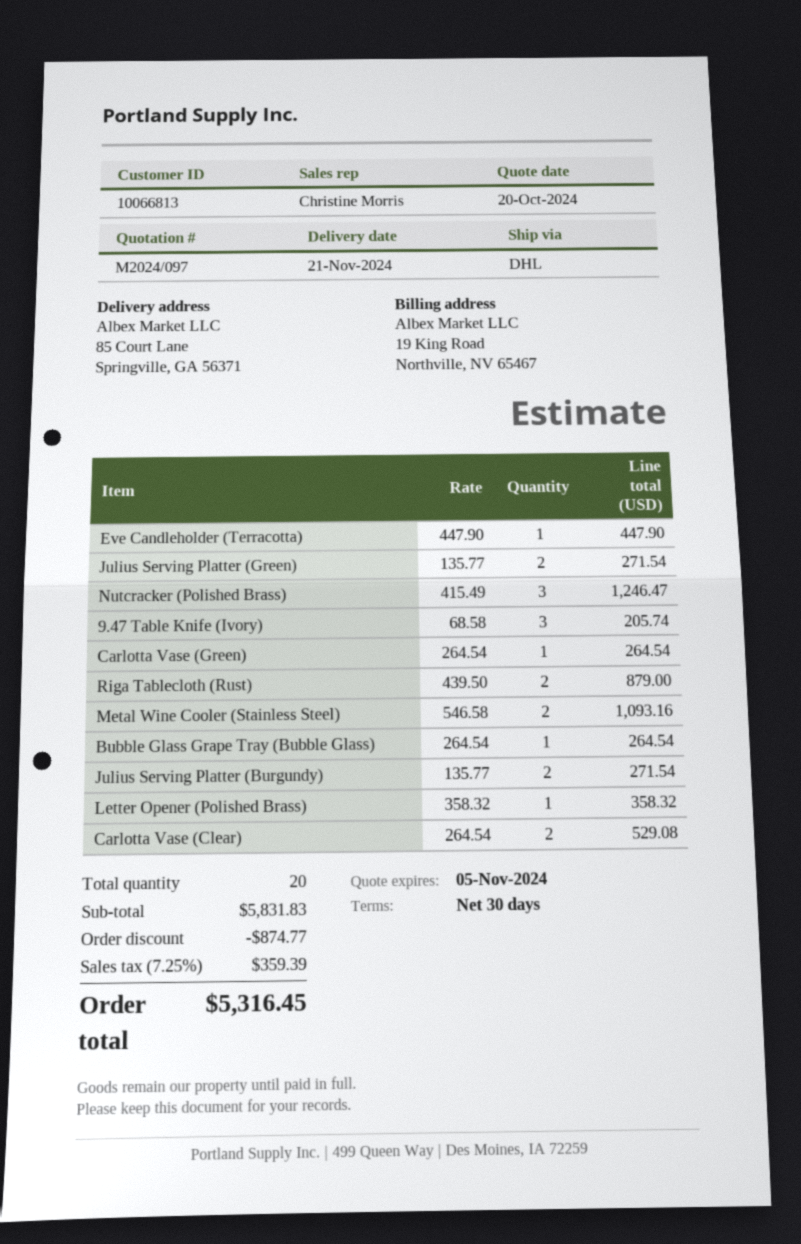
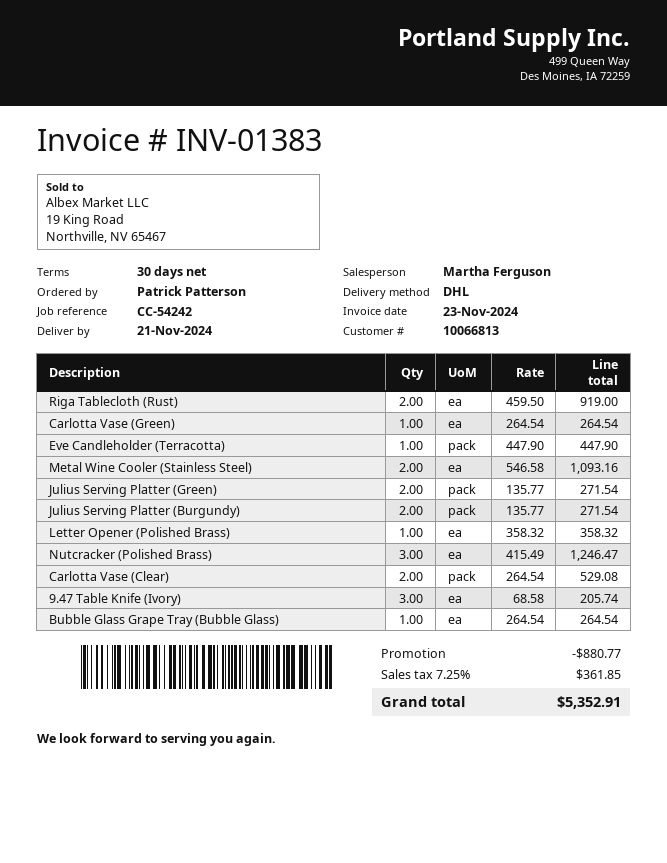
sales rep: Christine Morris -> Martha Ferguson
Riga Tablecloth (Rust): 2 x 439.50 = 879.00 -> 2 x 459.50 = 919.00
discount: 874.77 -> 880.77
tax: 7.25% = 359.39 -> 7.25% = 361.85
total: 5316.45 -> 5352.91

